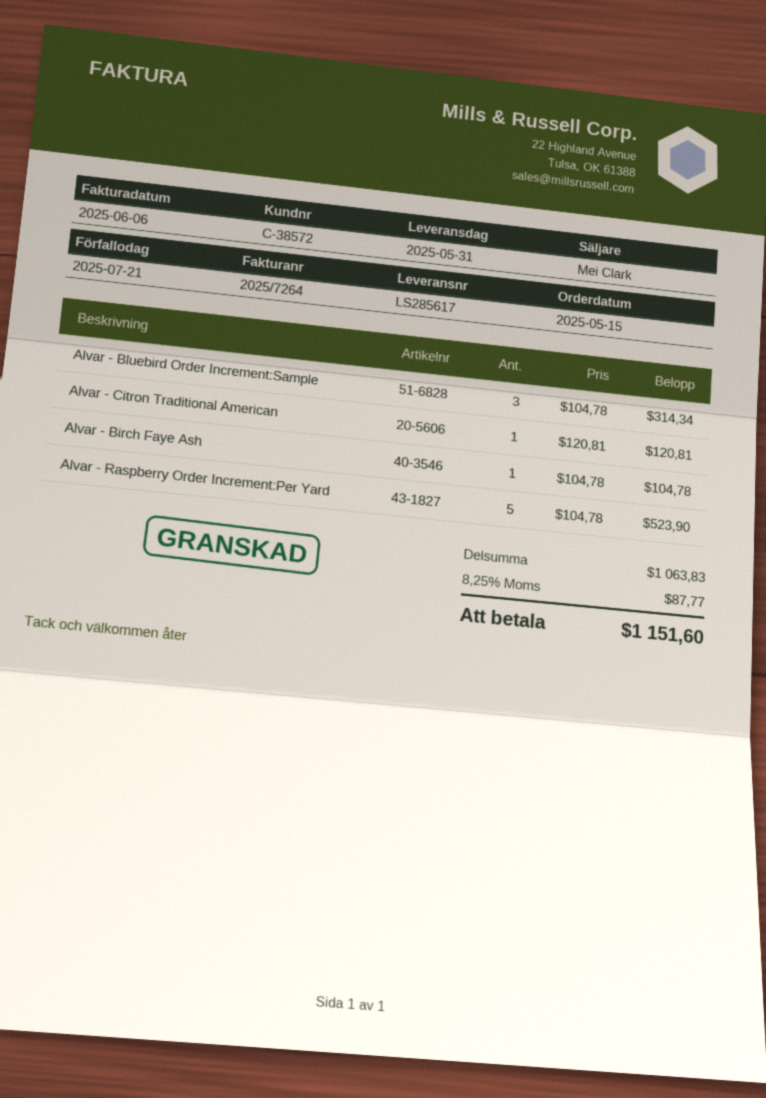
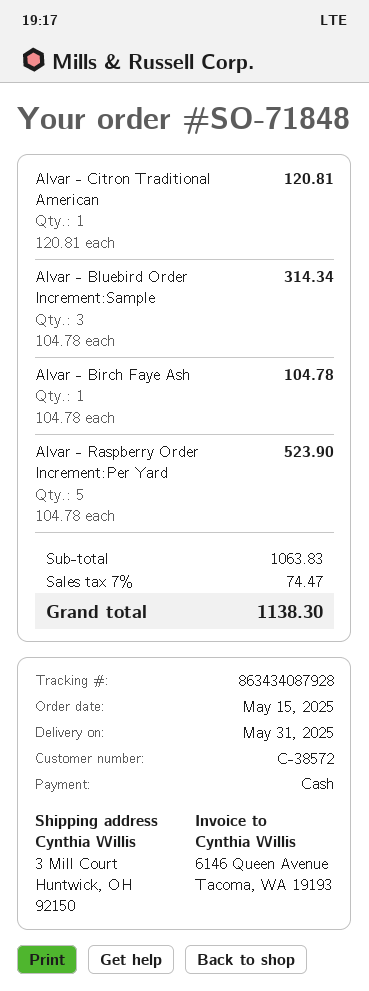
tax: 8.25% = 87.77 -> 7% = 74.47
total: 1151.60 -> 1138.30

